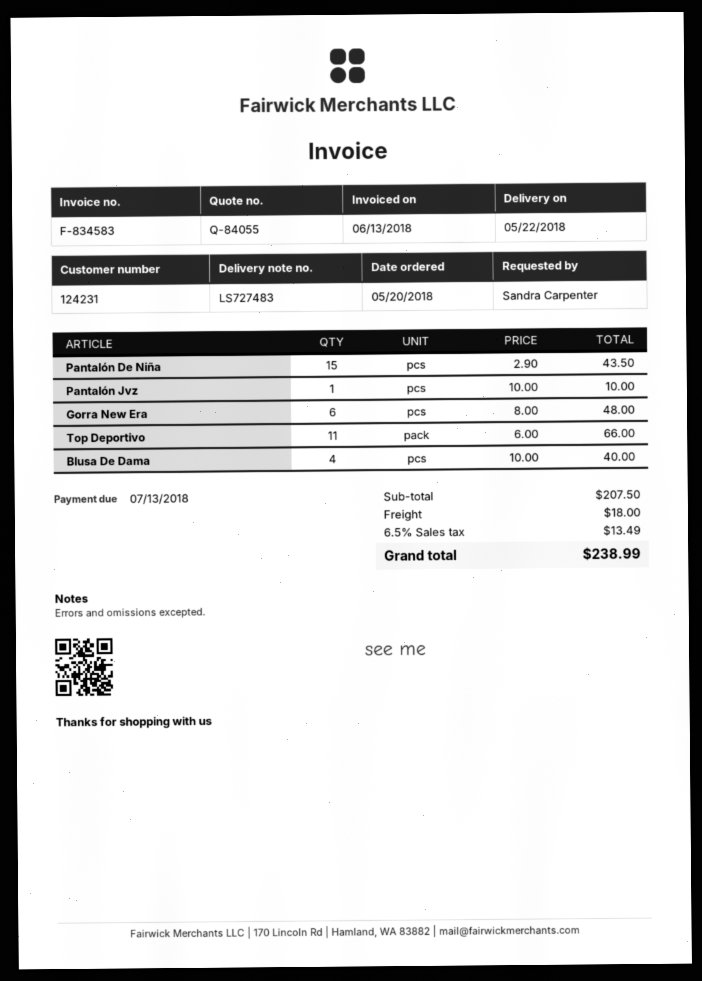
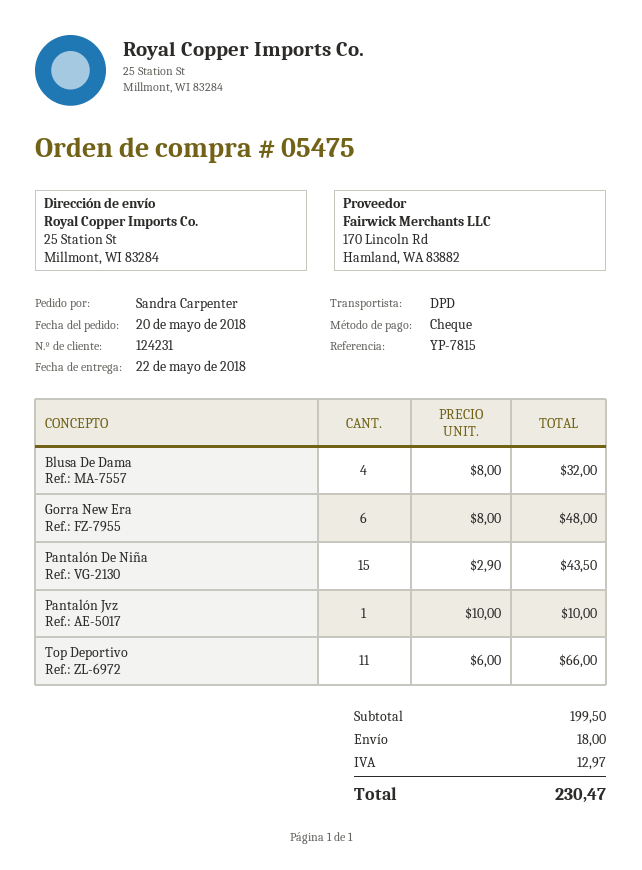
Blusa De Dama: 4 x 10.00 = 40.00 -> 4 x 8.00 = 32.00
subtotal: 207.50 -> 199.50
tax: 13.49 -> 12.97
total: 238.99 -> 230.47

